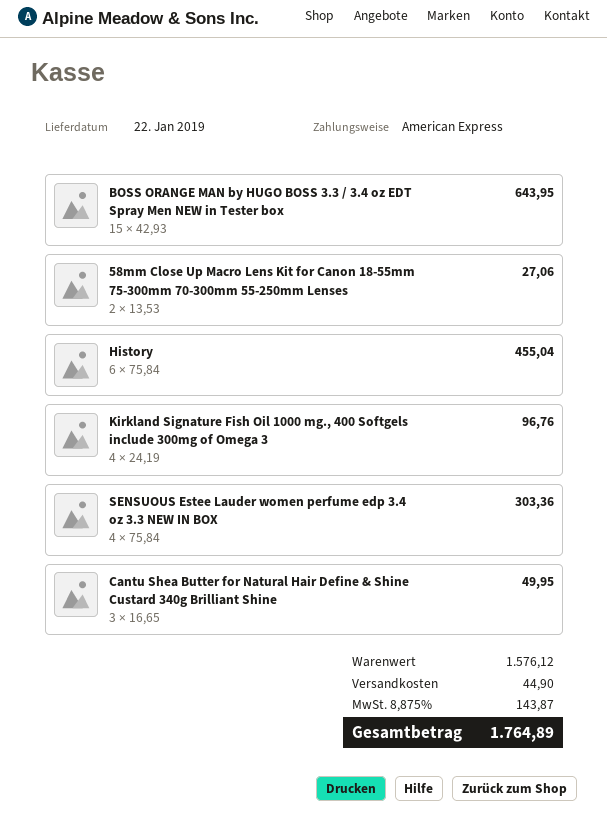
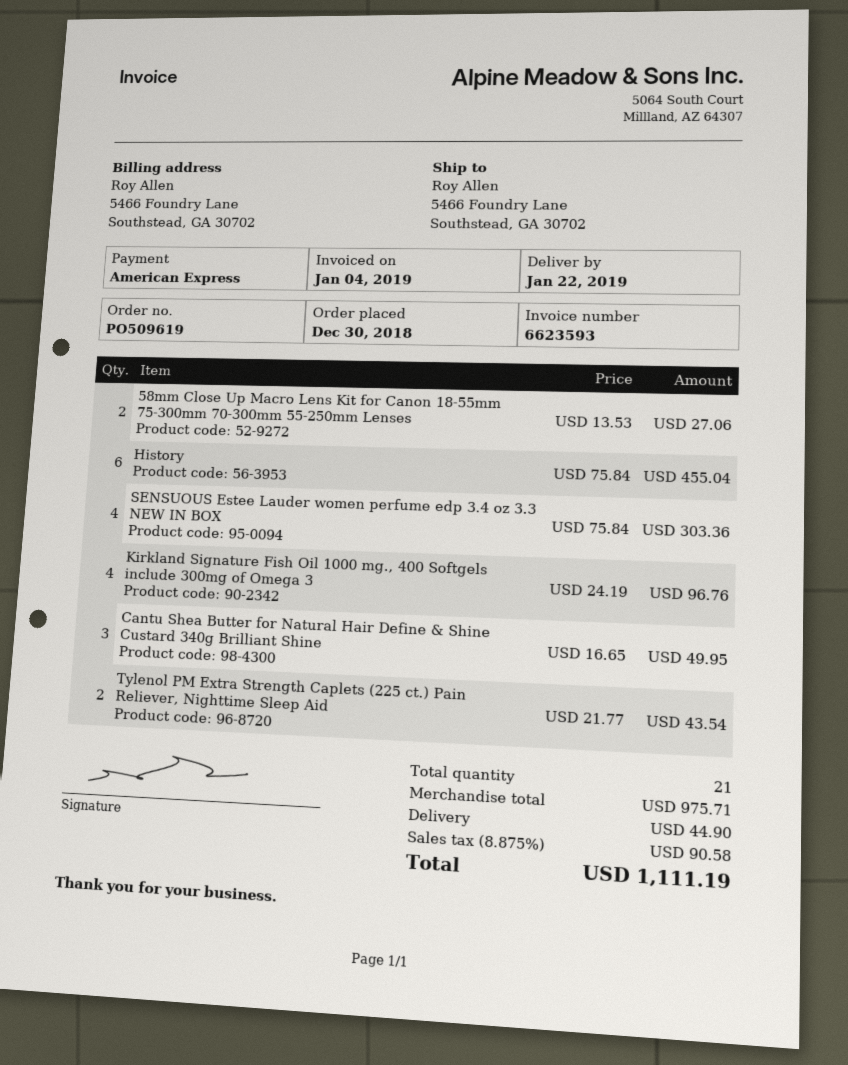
BOSS ORANGE MAN by HUGO BOSS 3.3 / 3.4 oz EDT Spray Men NEW in Tester box: 15 x 42.93 = 643.95 -> none
Tylenol PM Extra Strength Caplets (225 ct.) Pain Reliever, Nighttime Sleep Aid: none -> 2 x 21.77 = 43.54
subtotal: 1576.12 -> 975.71
tax: 8.875% = 143.87 -> 8.875% = 90.58
total: 1764.89 -> 1111.19

